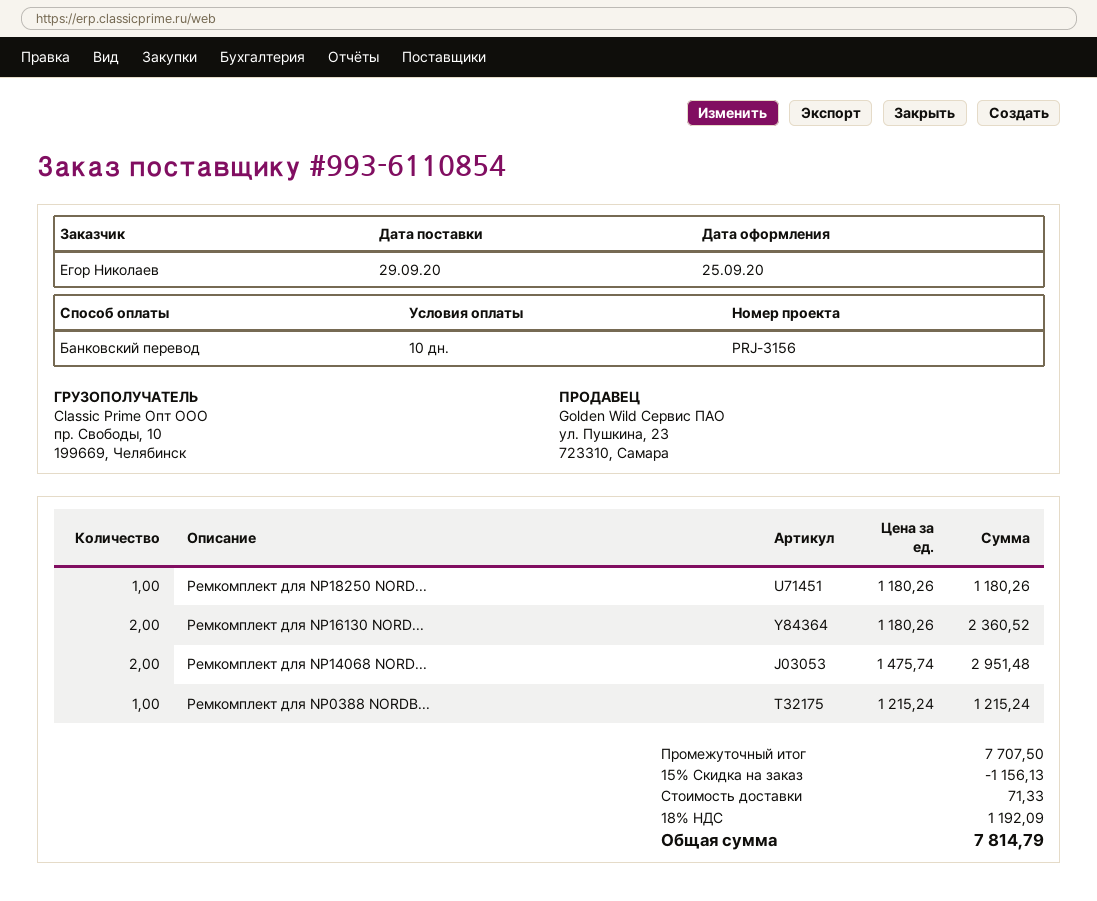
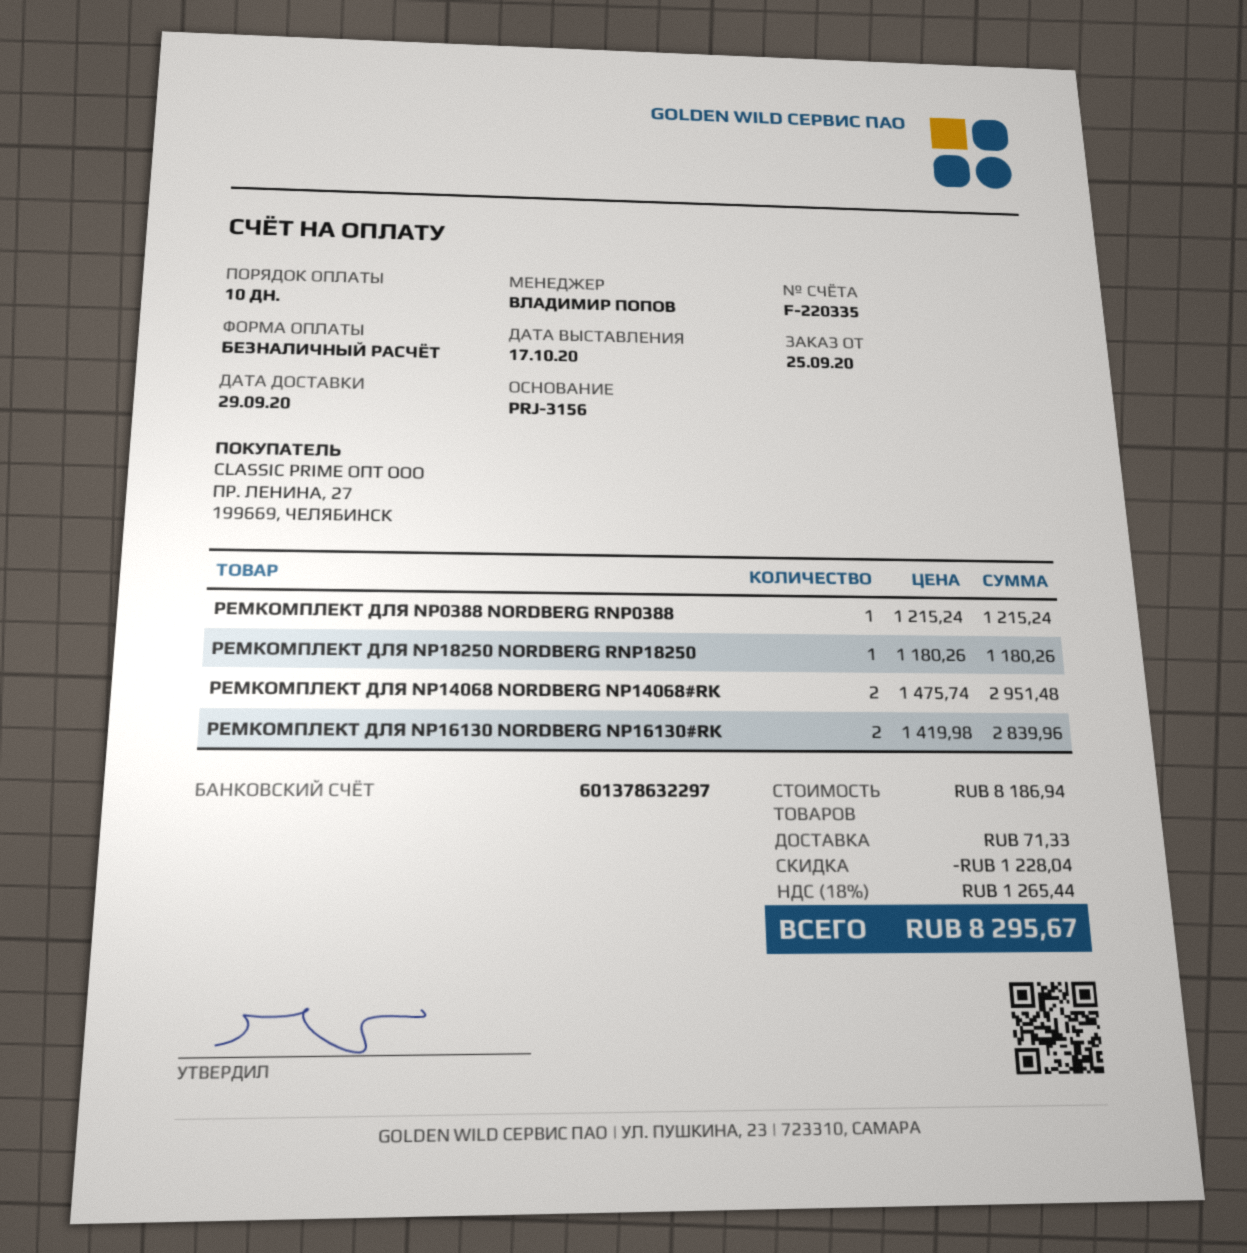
Ремкомплект для NP16130 NORD...: 2 x 1180.26 = 2360.52 -> 2 x 1419.98 = 2839.96
subtotal: 7707.50 -> 8186.94
discount: 1156.13 -> 1228.04
tax: 18% = 1192.09 -> 18% = 1265.44
total: 7814.79 -> 8295.67

